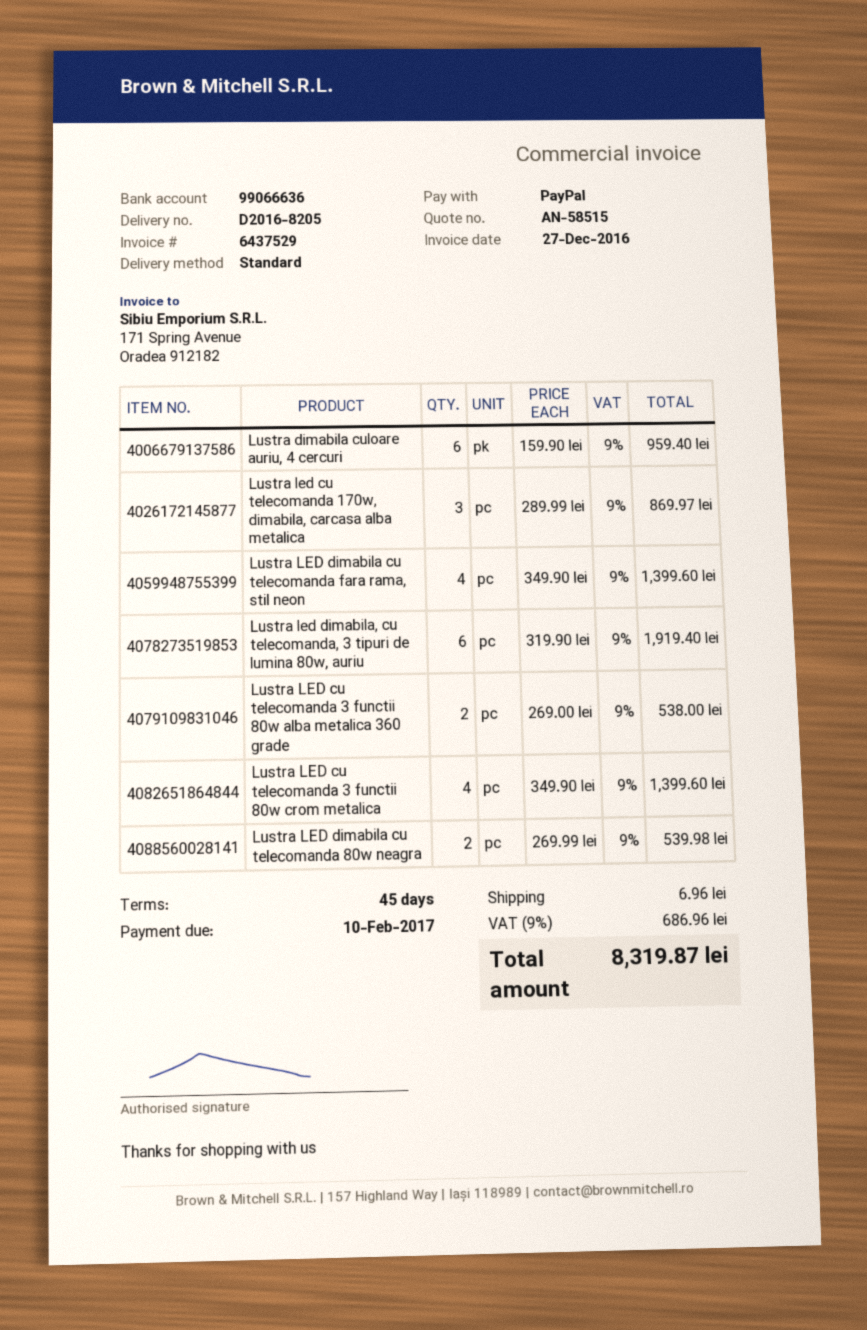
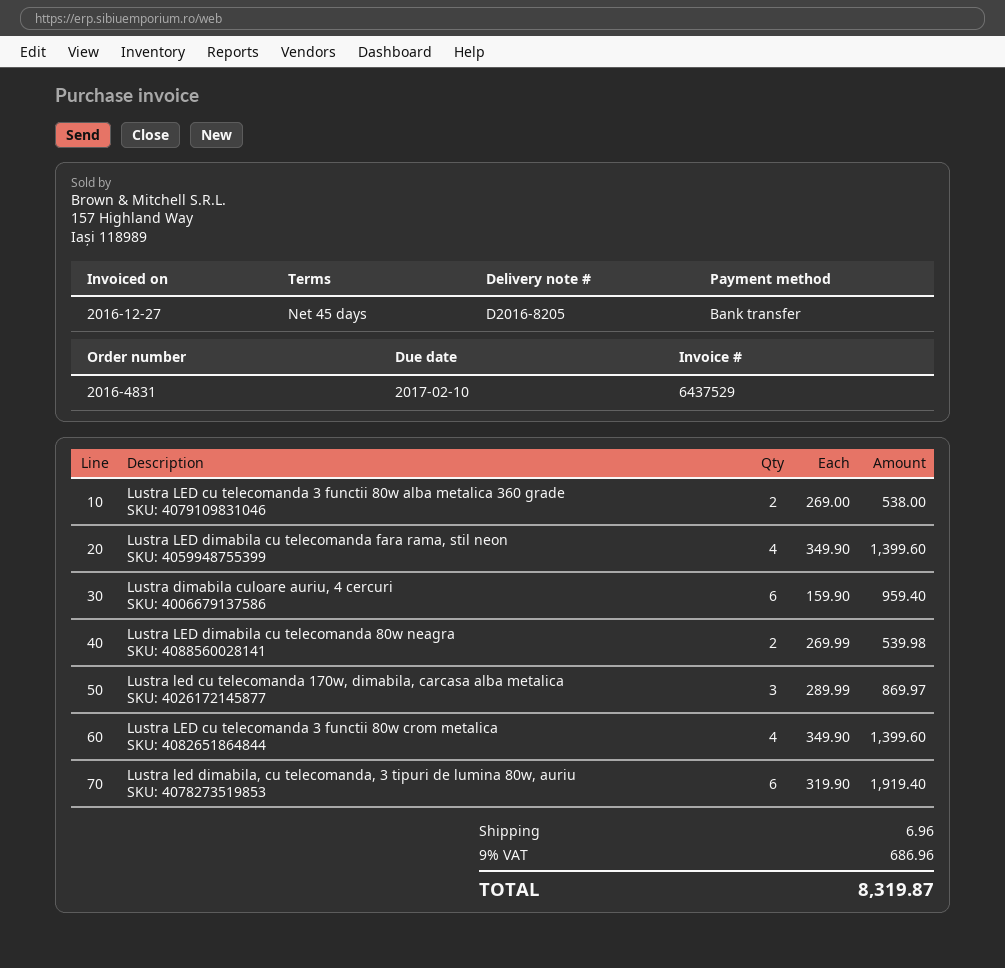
payment method: PayPal -> bank transfer

